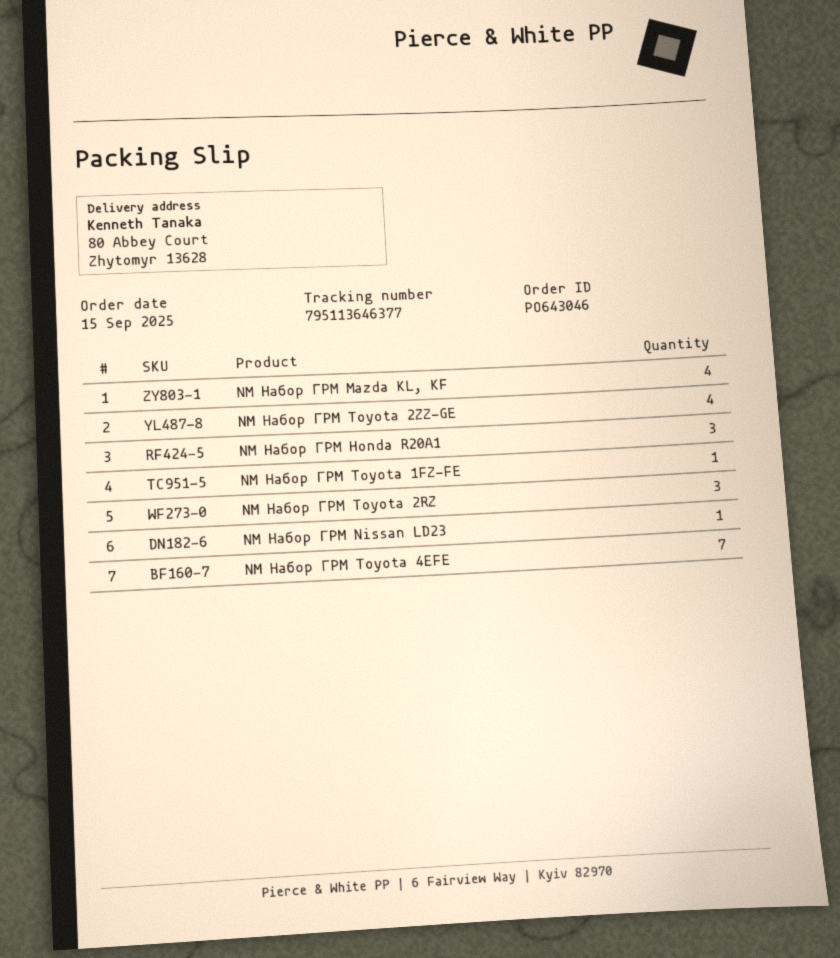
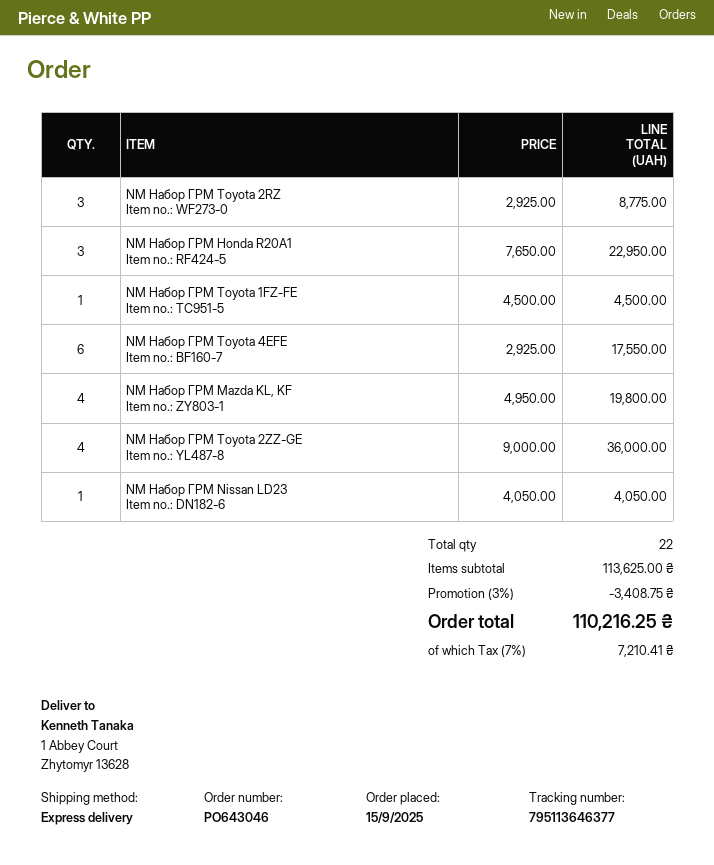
ship to: 80 Abbey Court, Zhytomyr 13628 -> 1 Abbey Court, Zhytomyr 13628
NM Набор ГРМ Toyota 4EFE: 7 -> 6

